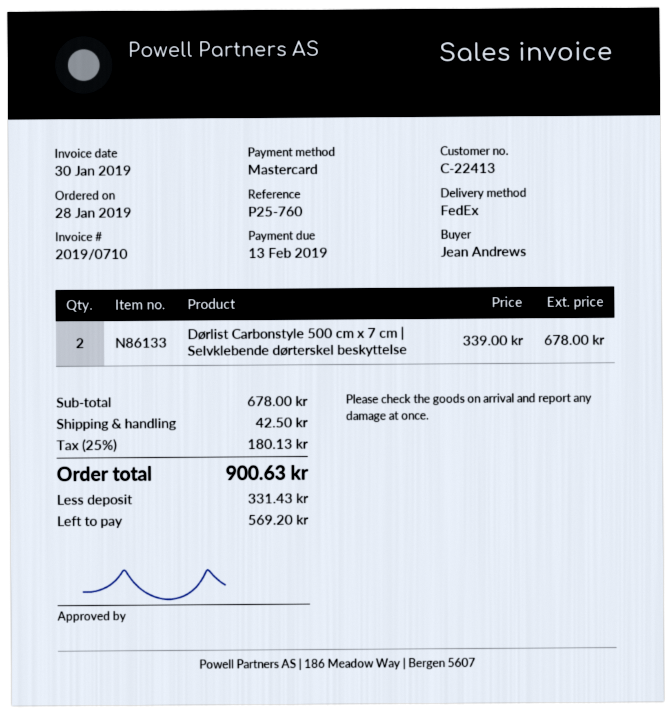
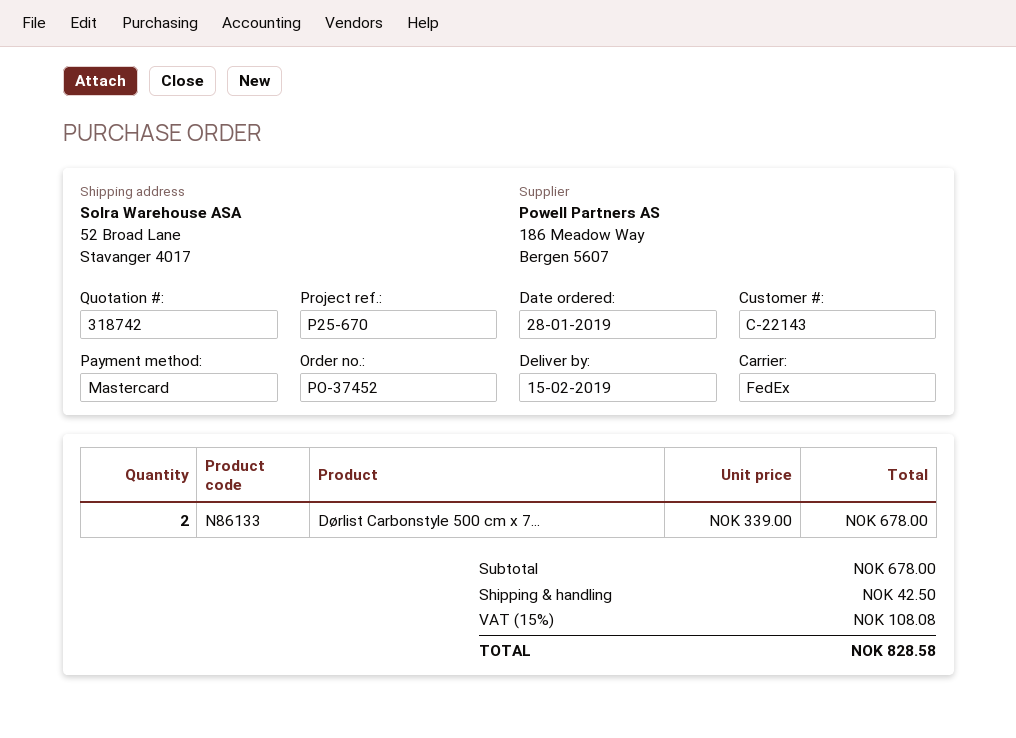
customer number: C-22413 -> C-22143
reference: P25-760 -> P25-670
tax: 25% = 180.13 -> 15% = 108.08
total: 900.63 -> 828.58

